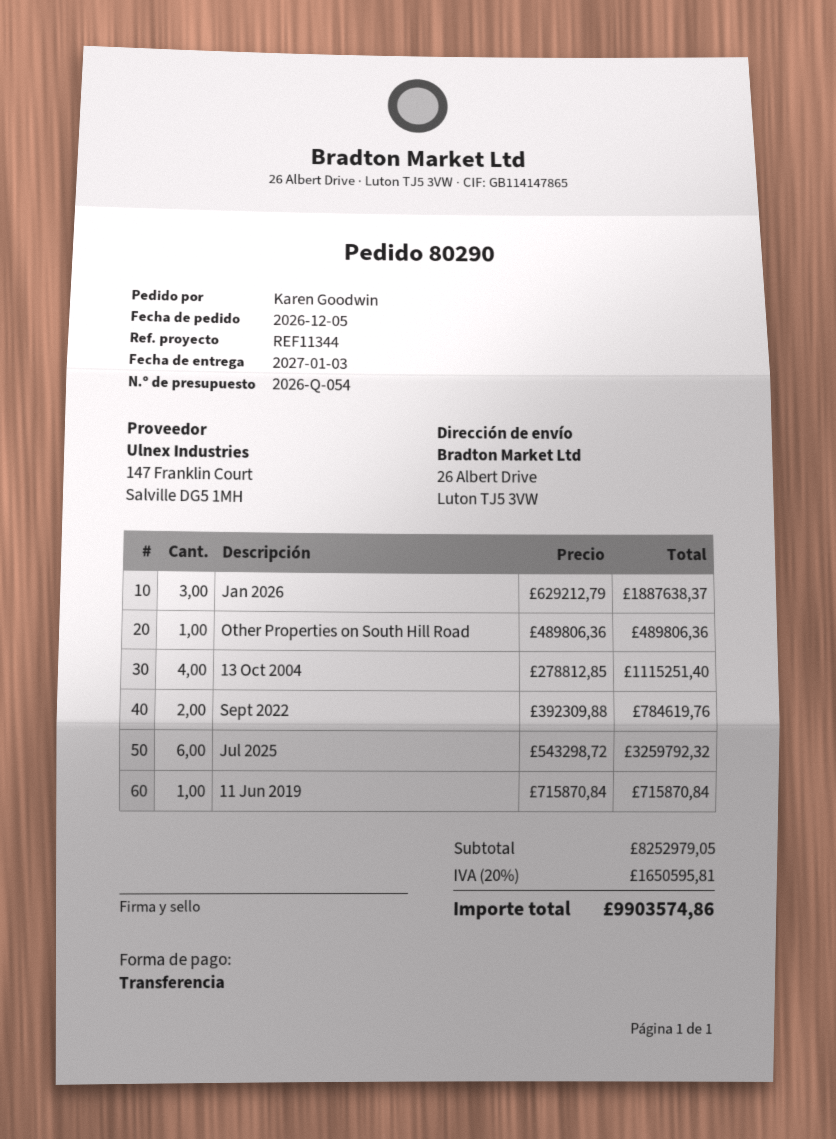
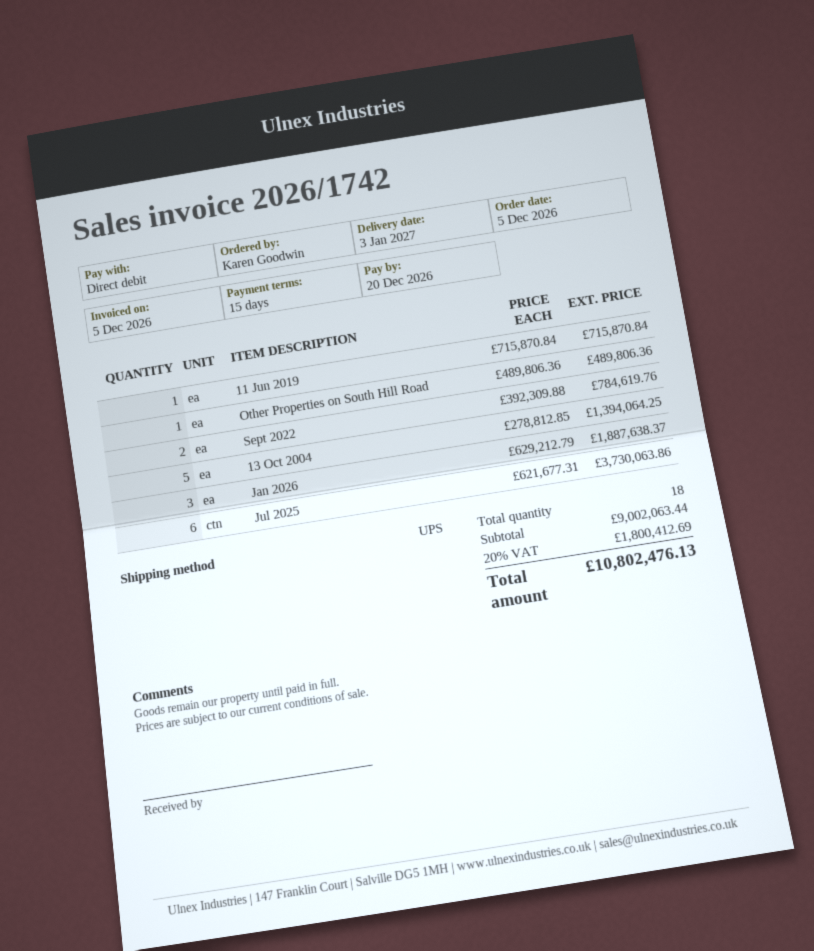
payment method: bank transfer -> direct debit
13 Oct 2004: 4 x 278812.85 = 1115251.40 -> 5 x 278812.85 = 1394064.25
Jul 2025: 6 x 543298.72 = 3259792.32 -> 6 x 621677.31 = 3730063.86
subtotal: 8252979.05 -> 9002063.44
tax: 20% = 1650595.81 -> 20% = 1800412.69
total: 9903574.86 -> 10802476.13

